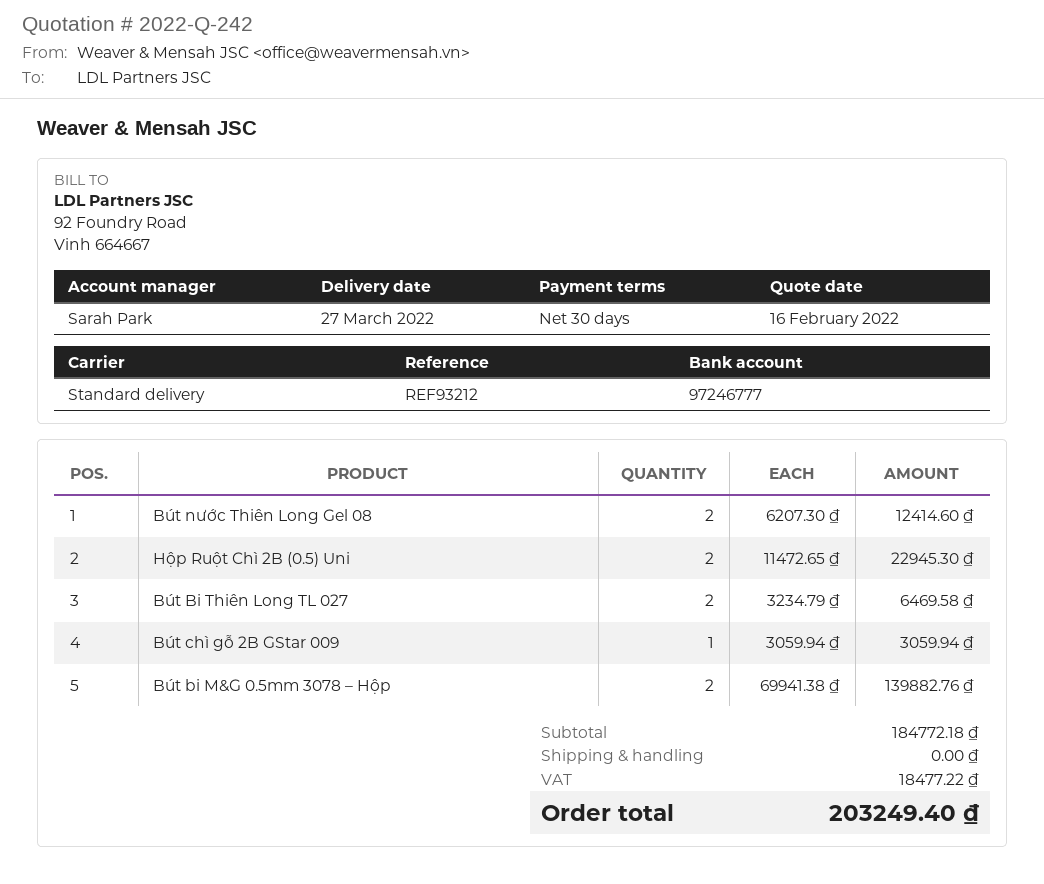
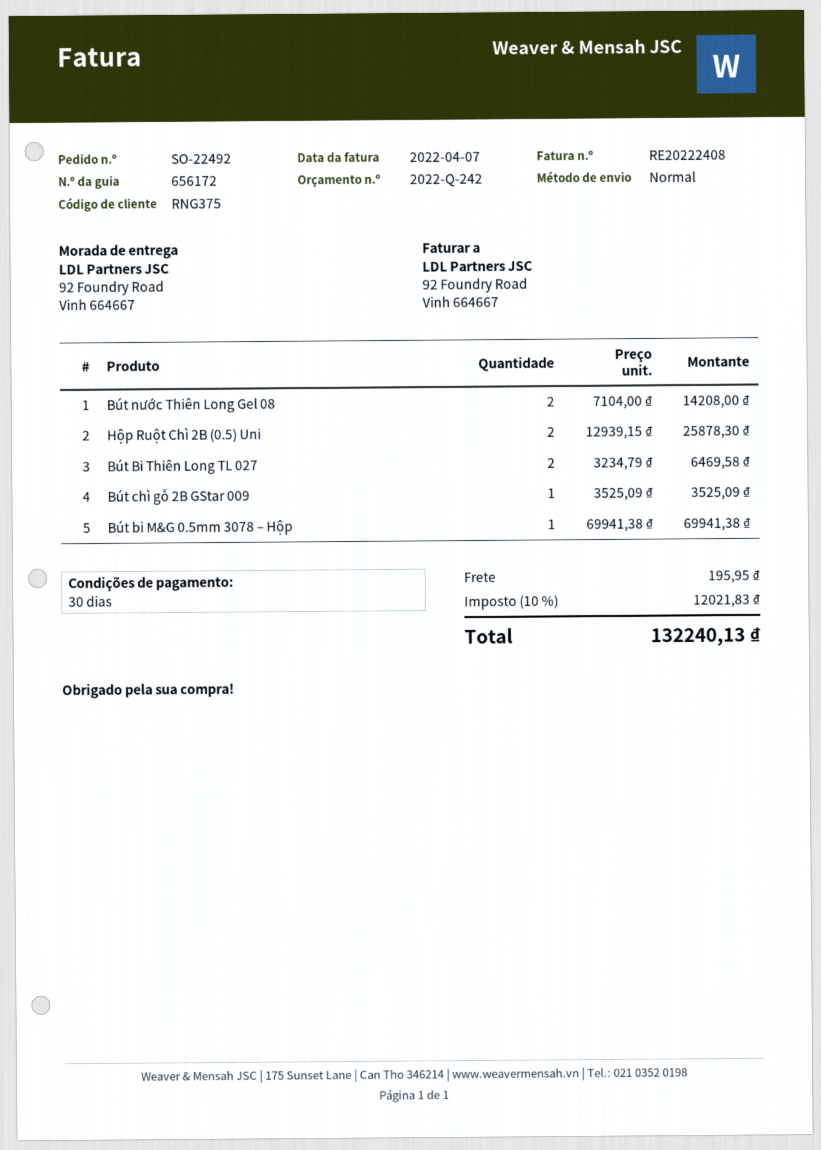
Bút nước Thiên Long Gel 08: 2 x 6207.30 = 12414.60 -> 2 x 7104.00 = 14208.00
Hộp Ruột Chì 2B (0.5) Uni: 2 x 11472.65 = 22945.30 -> 2 x 12939.15 = 25878.30
Bút chì gỗ 2B GStar 009: 1 x 3059.94 = 3059.94 -> 1 x 3525.09 = 3525.09
Bút bi M&G 0.5mm 3078 – Hộp: 2 x 69941.38 = 139882.76 -> 1 x 69941.38 = 69941.38
shipping: 0.00 -> 195.95
tax: 18477.22 -> 12021.83
total: 203249.40 -> 132240.13

